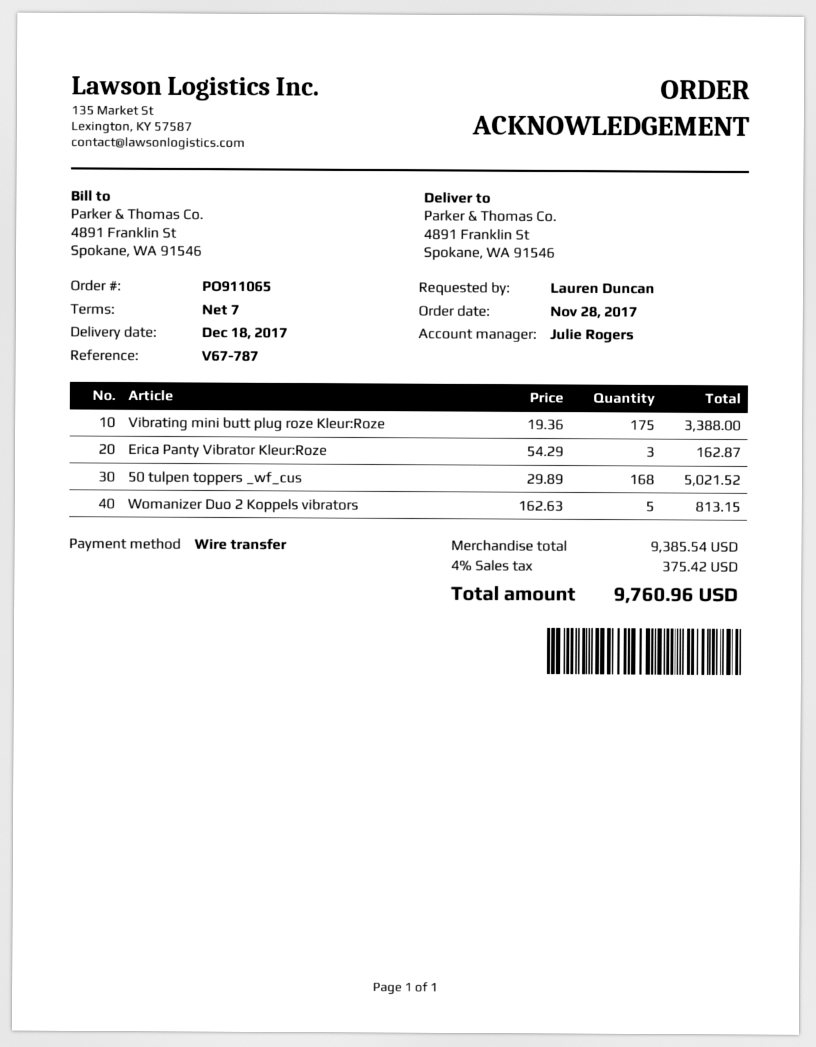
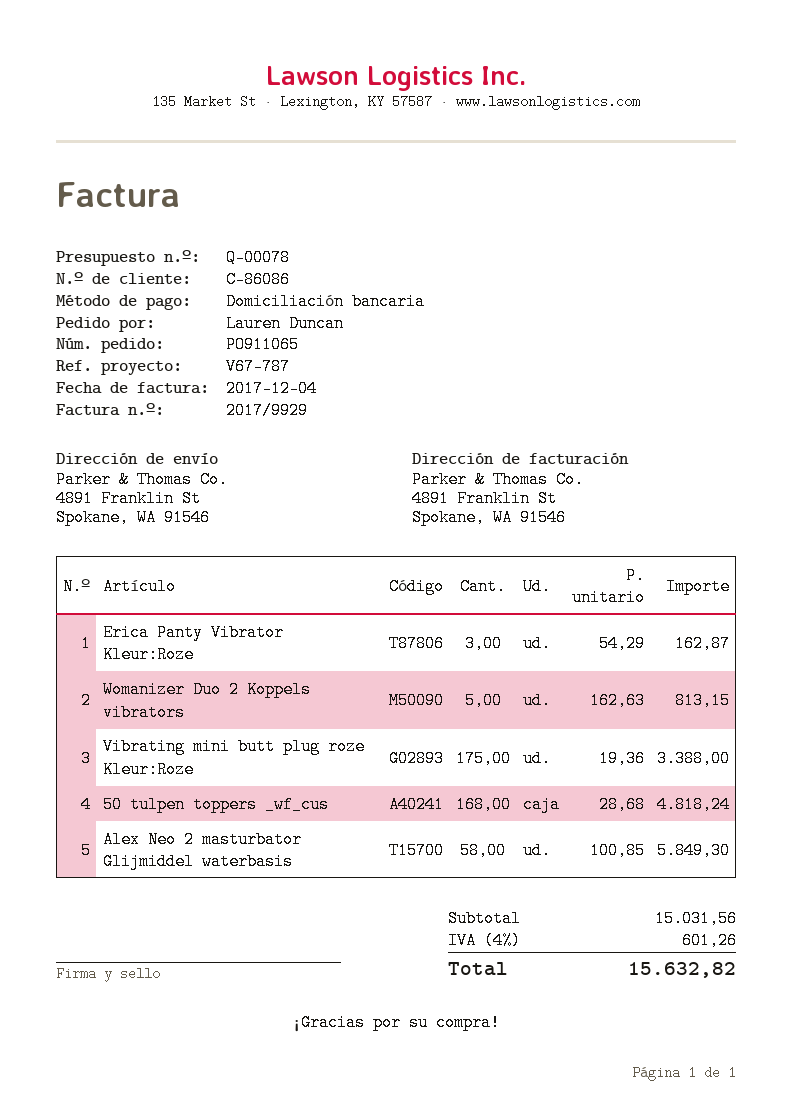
payment method: bank transfer -> direct debit
50 tulpen toppers _wf_cus: 168 x 29.89 = 5021.52 -> 168 x 28.68 = 4818.24
Alex Neo 2 masturbator Glijmiddel waterbasis: none -> 58 x 100.85 = 5849.30
subtotal: 9385.54 -> 15031.56
tax: 4% = 375.42 -> 4% = 601.26
total: 9760.96 -> 15632.82

